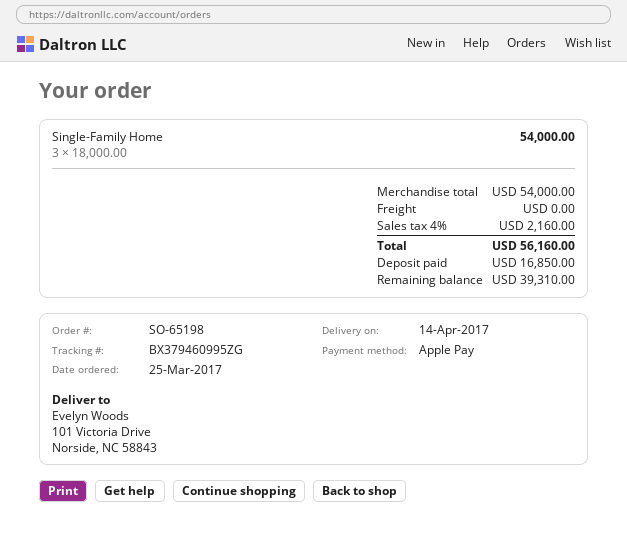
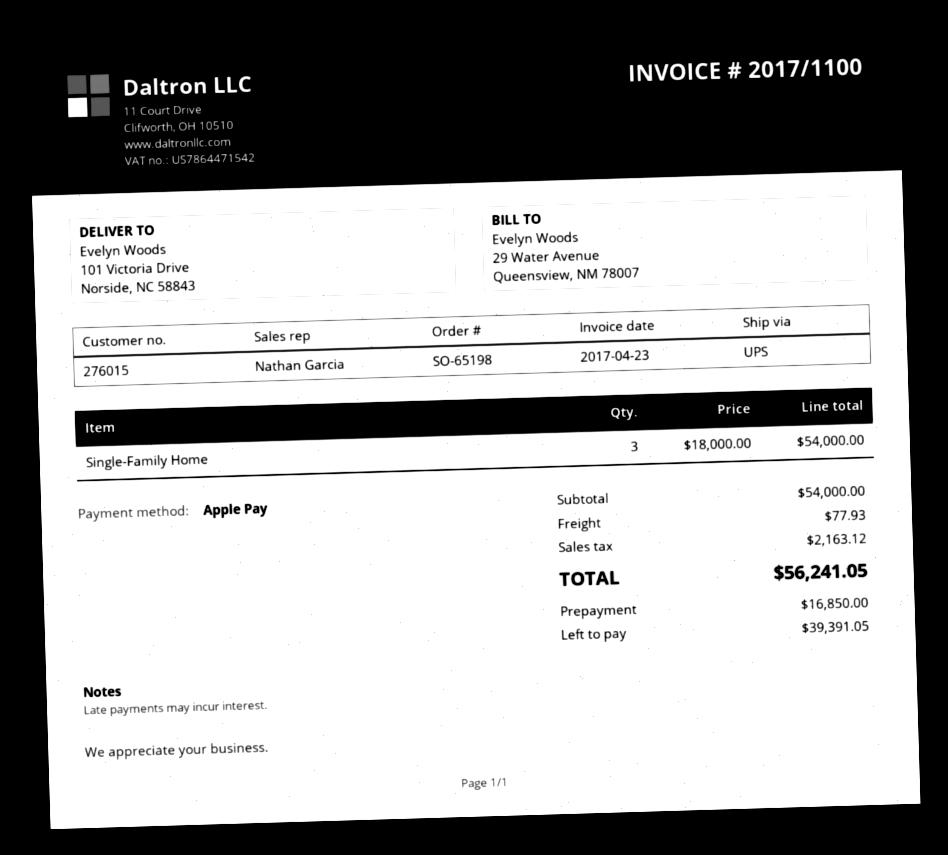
shipping: 0.00 -> 77.93
tax: 2160.00 -> 2163.12
total: 56160.00 -> 56241.05
balance: 39310.00 -> 39391.05

